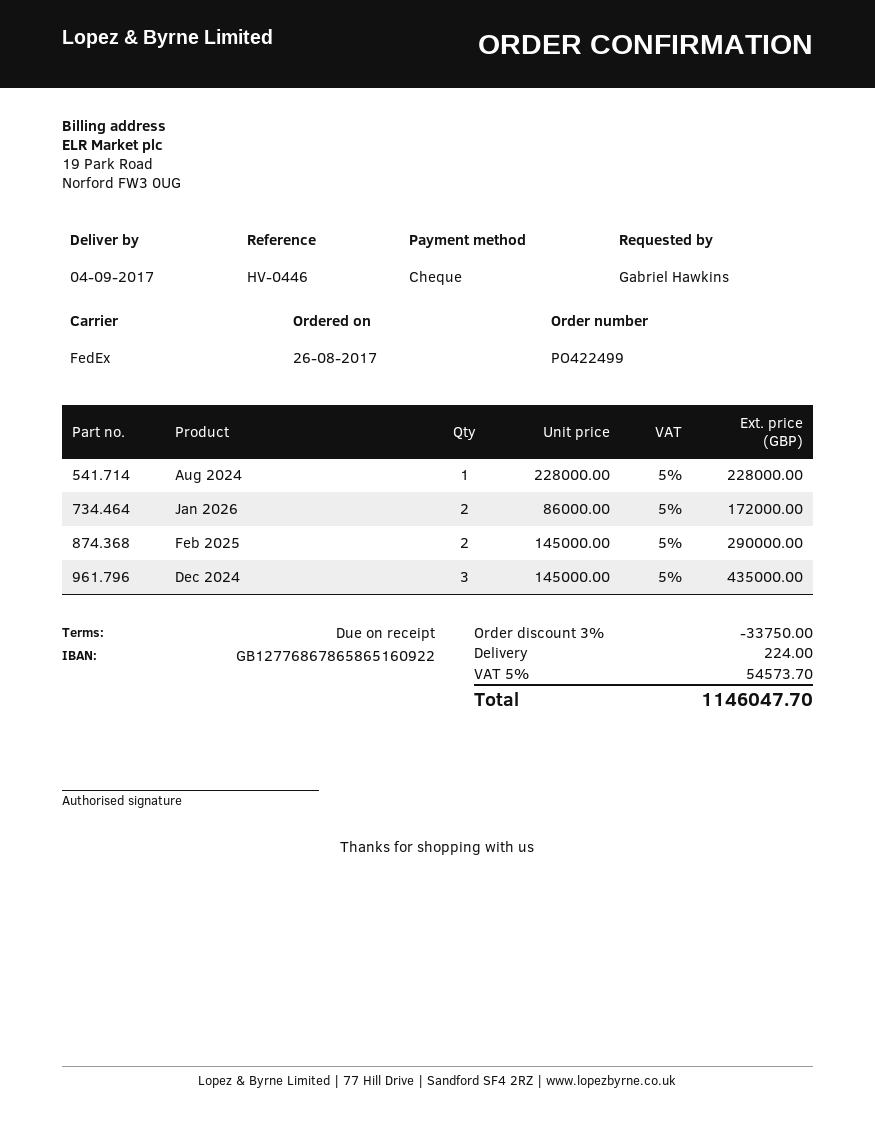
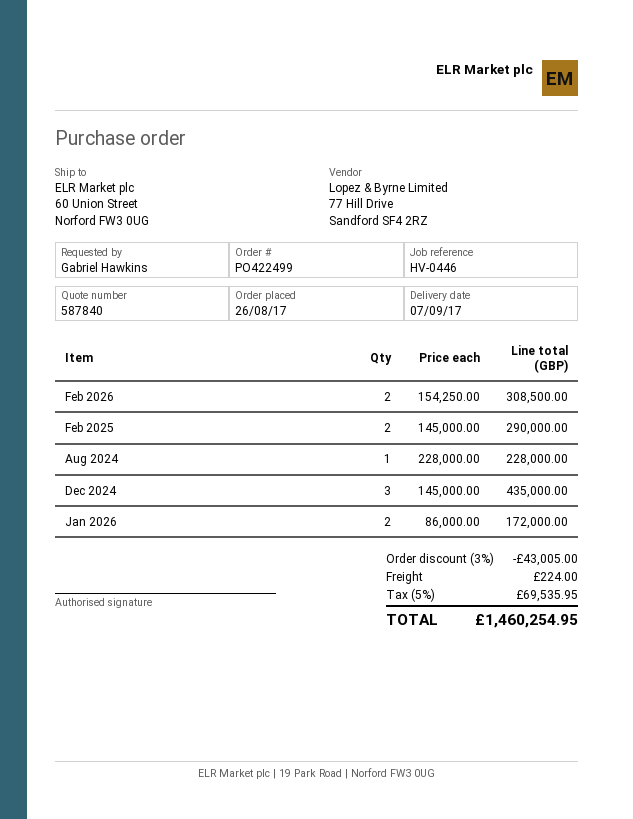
delivery date: 2017-09-04 -> 2017-09-07
Feb 2026: none -> 2 x 154250.00 = 308500.00
discount: 3% = 33750.00 -> 3% = 43005.00
tax: 5% = 54573.70 -> 5% = 69535.95
total: 1146047.70 -> 1460254.95

